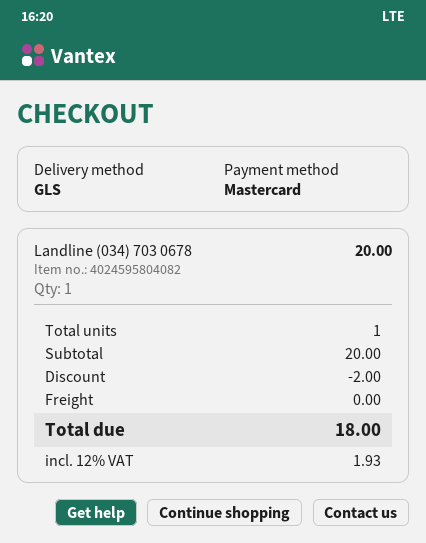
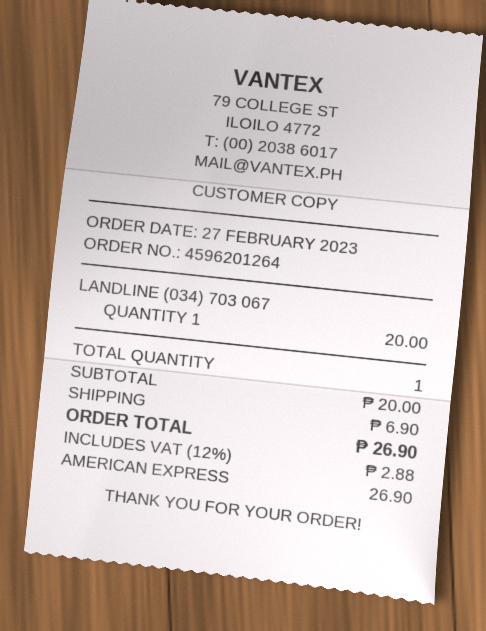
payment method: Mastercard -> American Express
discount: 2.00 -> none
shipping: 0.00 -> 6.90
tax: 12% = 1.93 -> 12% = 2.88
total: 18.00 -> 26.90

